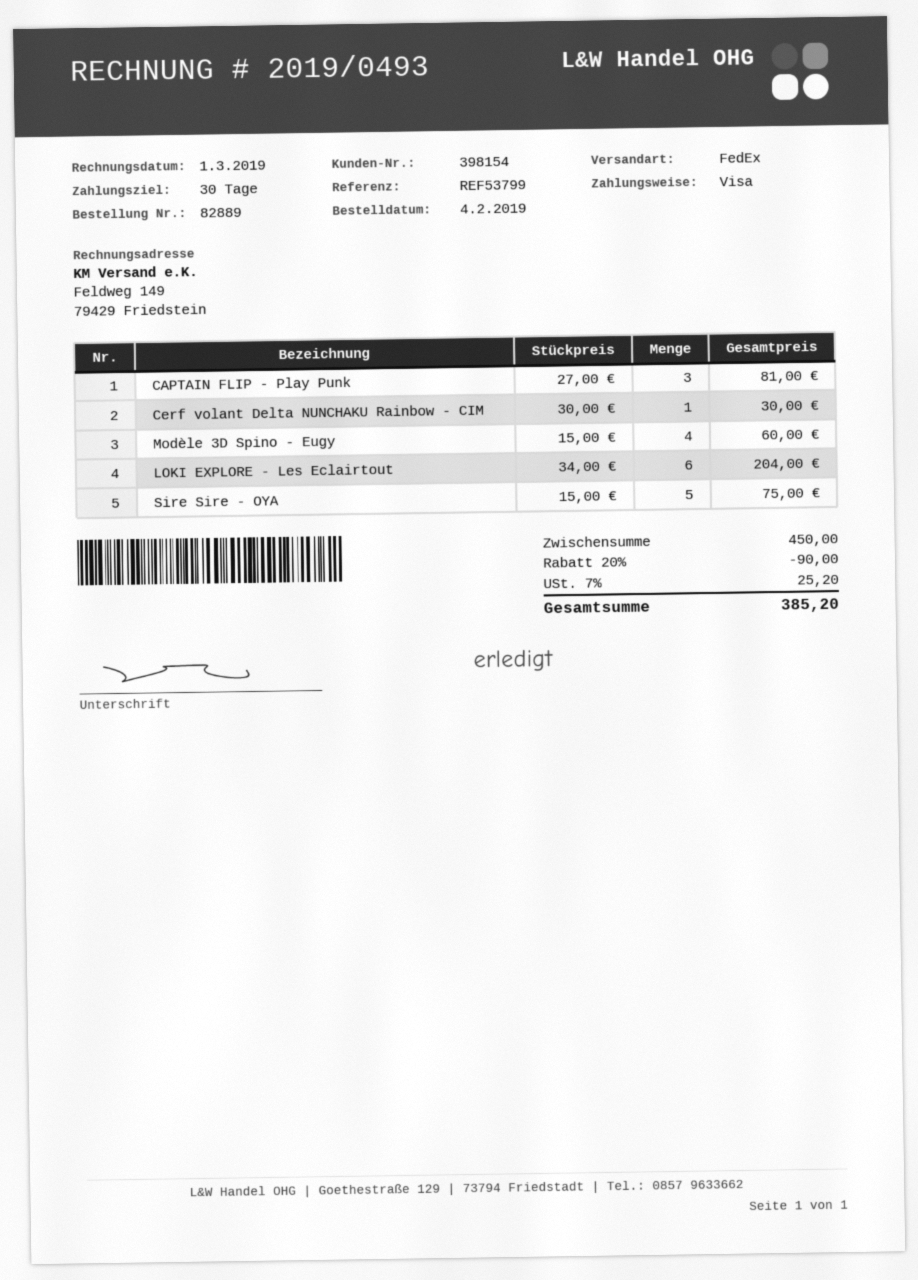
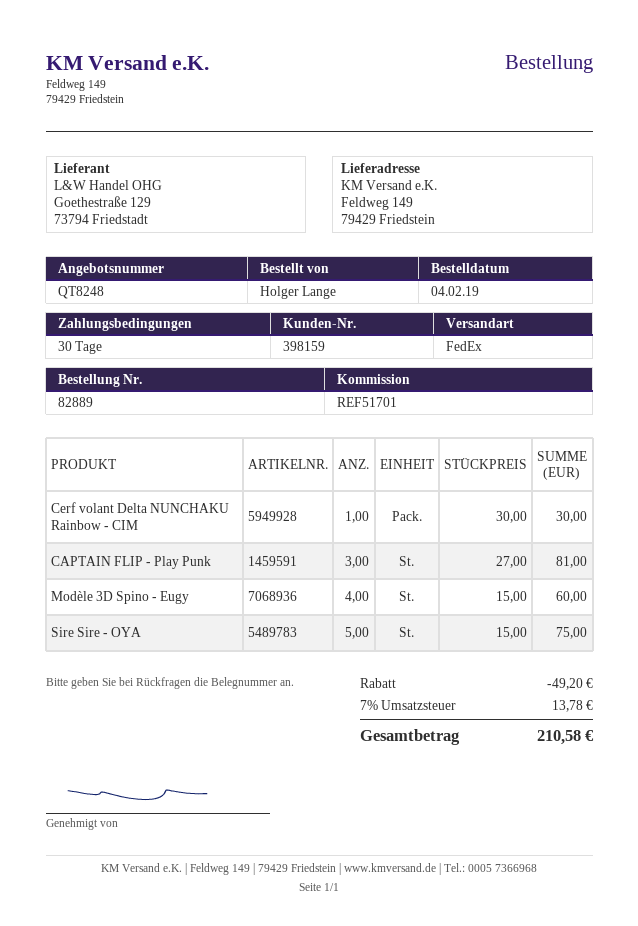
customer number: 398154 -> 398159
reference: REF53799 -> REF51701
LOKI EXPLORE - Les Eclairtout: 6 x 34.00 = 204.00 -> none
discount: 90.00 -> 49.20
tax: 7% = 25.20 -> 7% = 13.78
total: 385.20 -> 210.58

